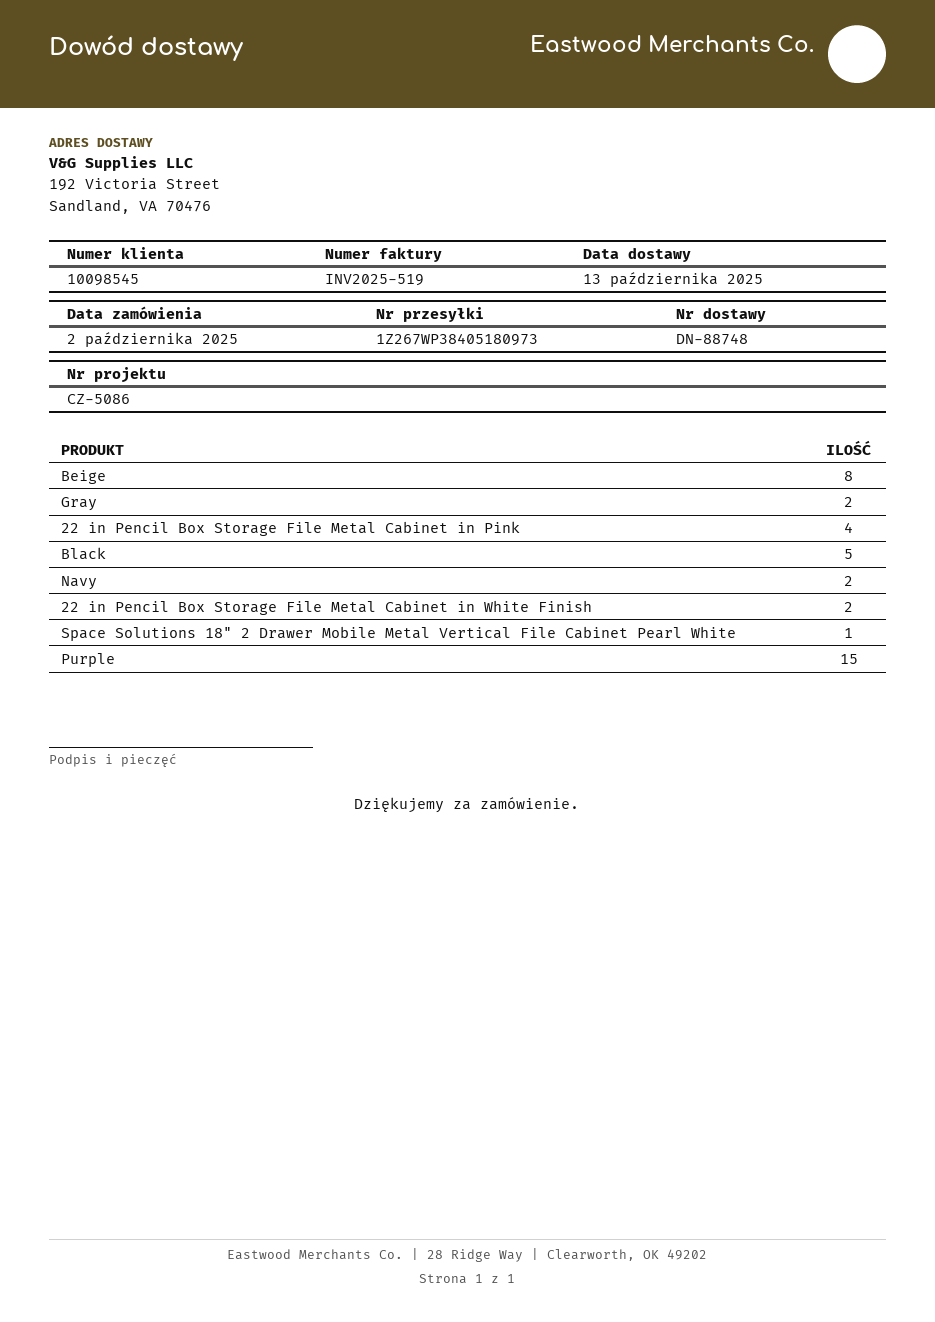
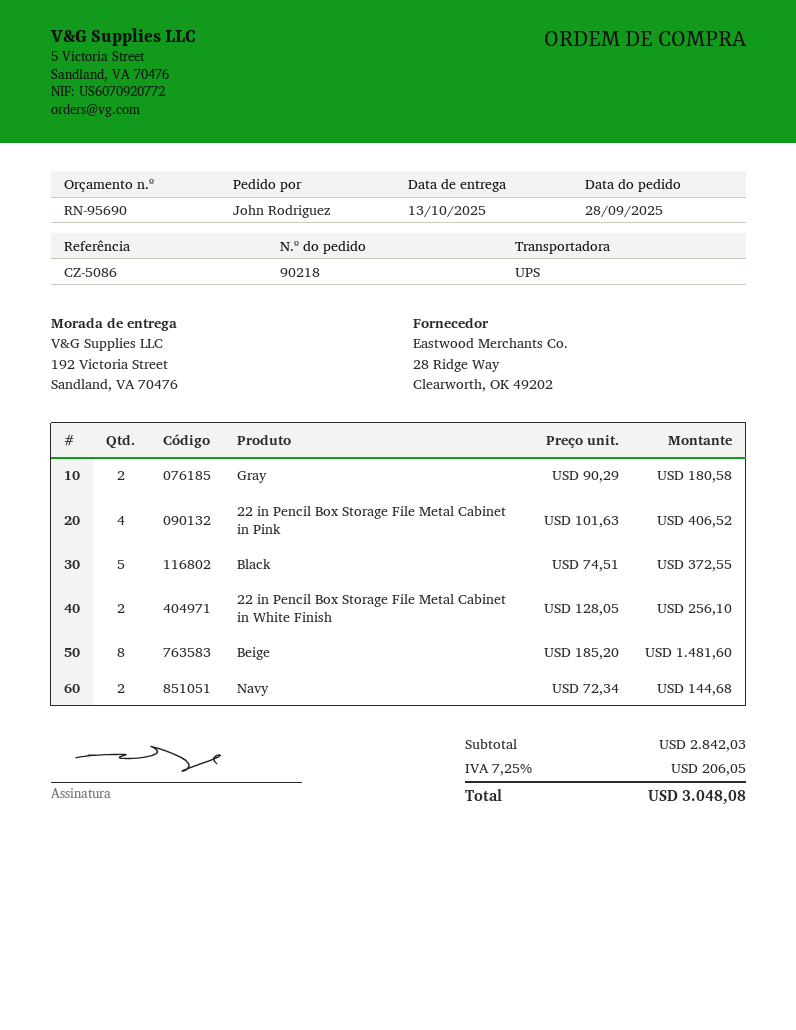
order date: 2025-10-02 -> 2025-09-28
Space Solutions 18" 2 Drawer Mobile Metal Vertical File Cabinet Pearl White: 1 -> none
Purple: 15 -> none

